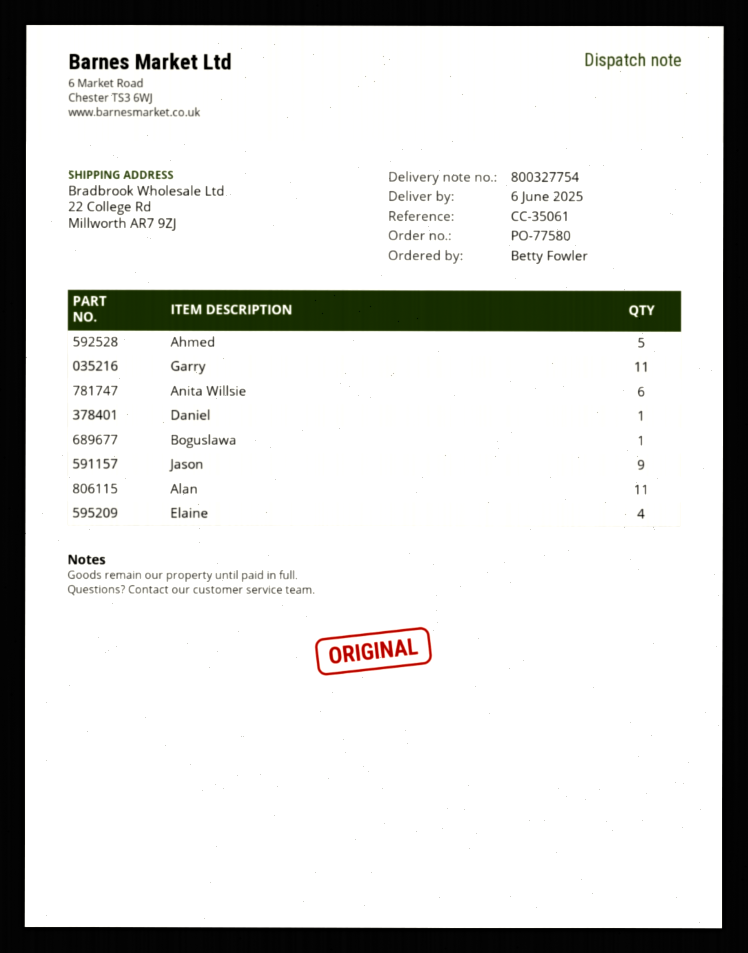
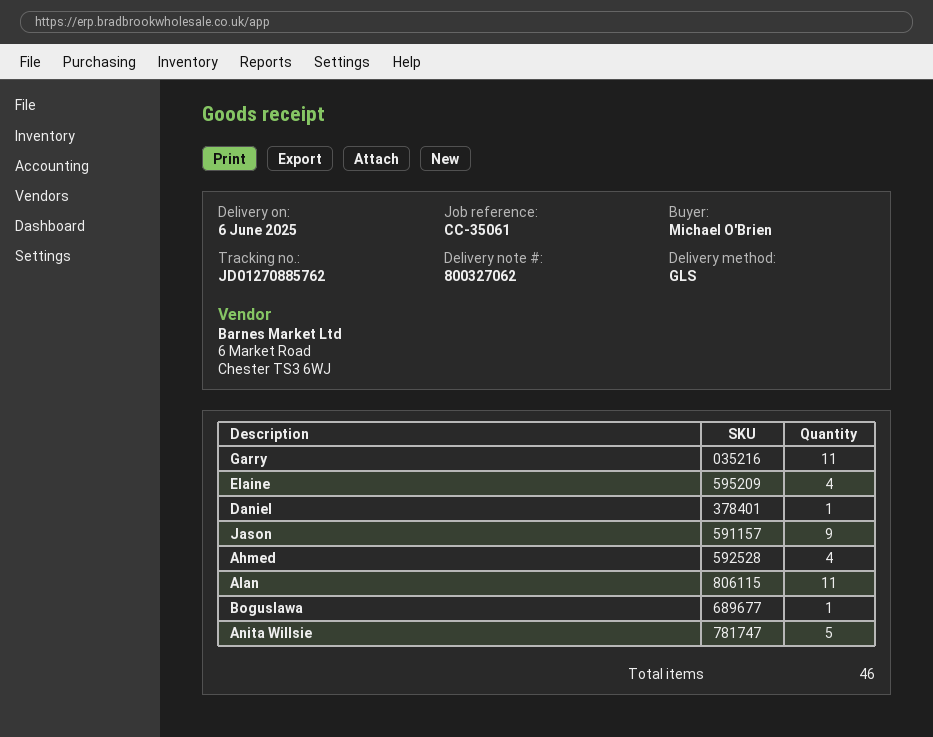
delivery note number: 800327754 -> 800327062
ordered by: Betty Fowler -> Michael O'Brien
Ahmed: 5 -> 4
Anita Willsie: 6 -> 5

